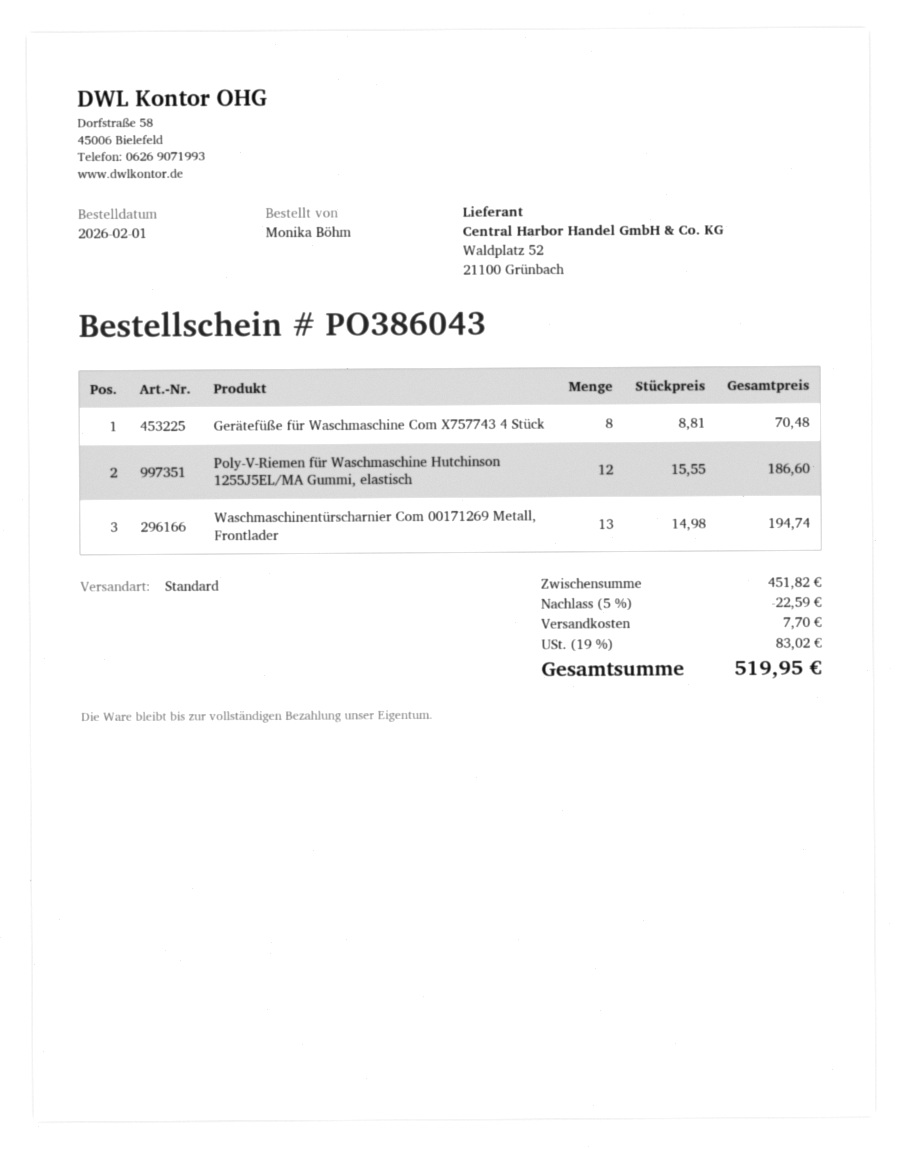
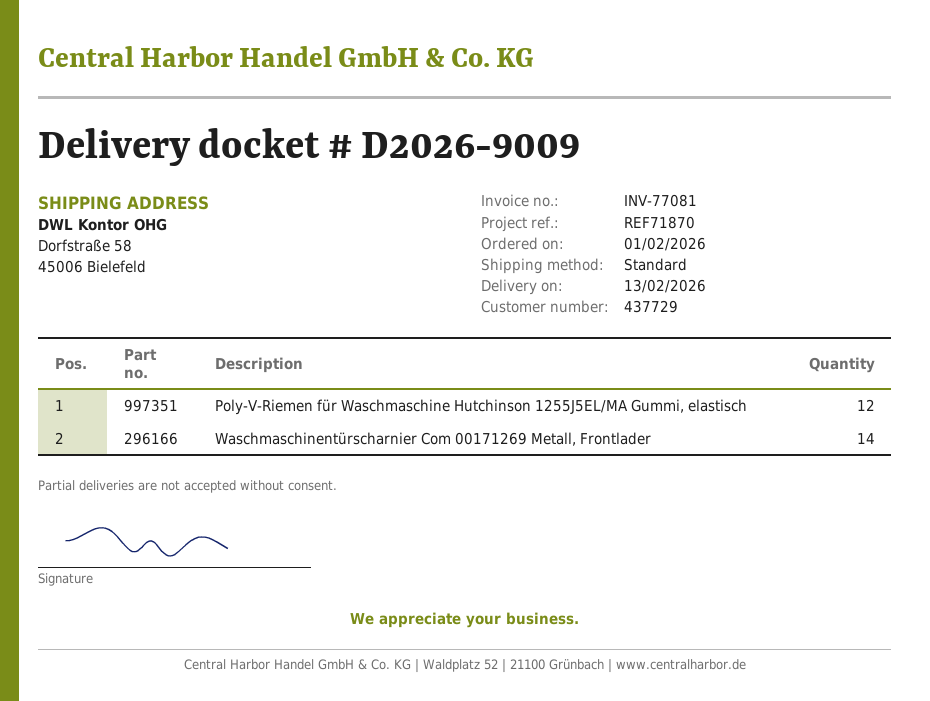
Gerätefüße für Waschmaschine Com X757743 4 Stück: 8 -> none
Waschmaschinentürscharnier Com 00171269 Metall, Frontlader: 13 -> 14

